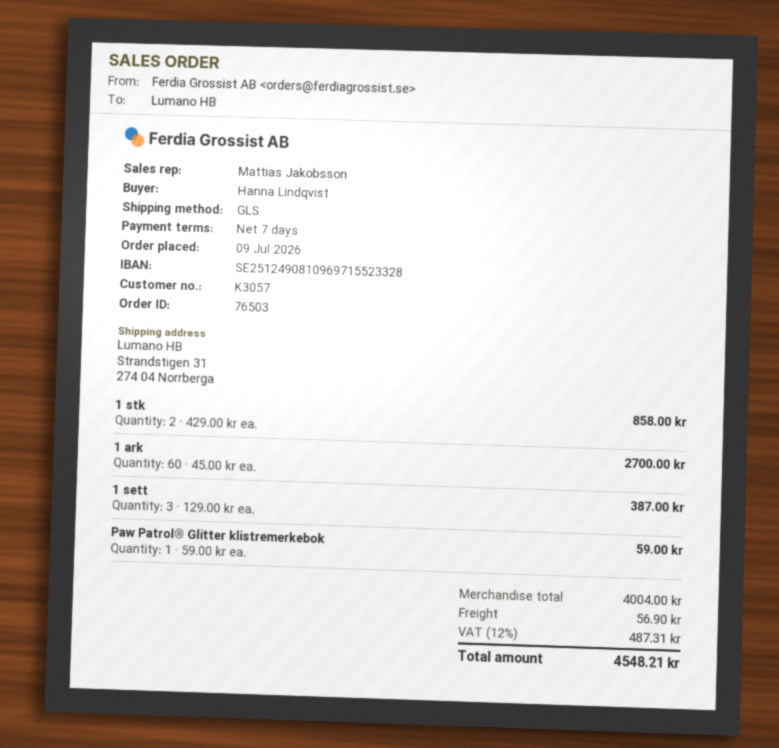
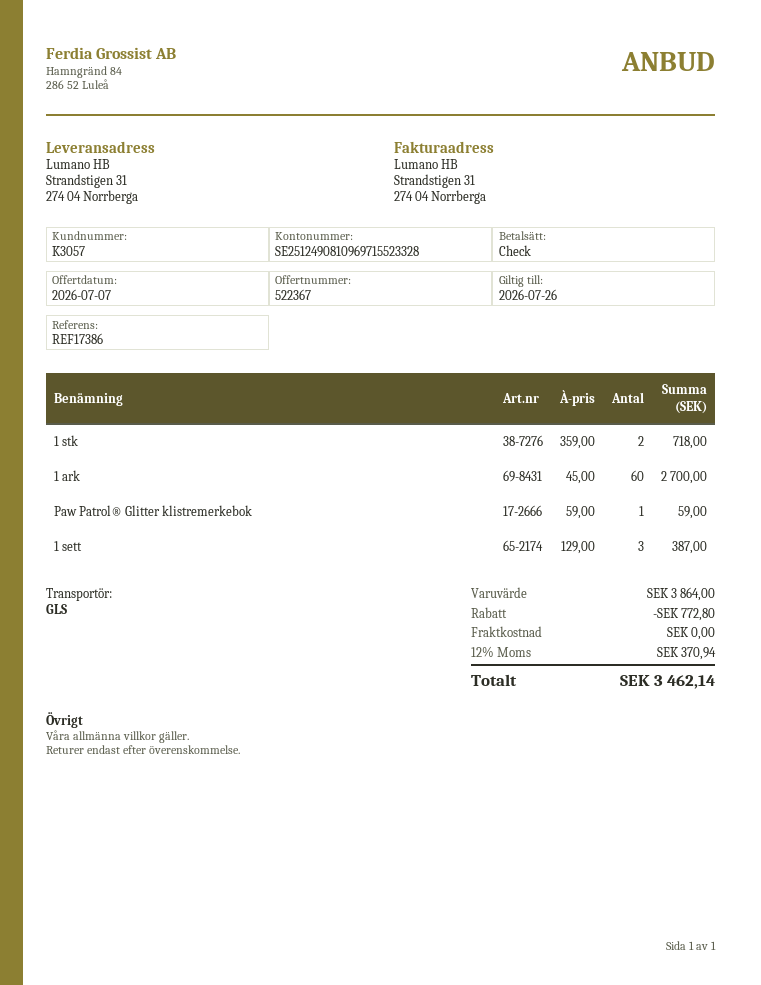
1 stk: 2 x 429.00 = 858.00 -> 2 x 359.00 = 718.00
subtotal: 4004.00 -> 3864.00
discount: none -> 772.80
shipping: 56.90 -> 0.00
tax: 12% = 487.31 -> 12% = 370.94
total: 4548.21 -> 3462.14

